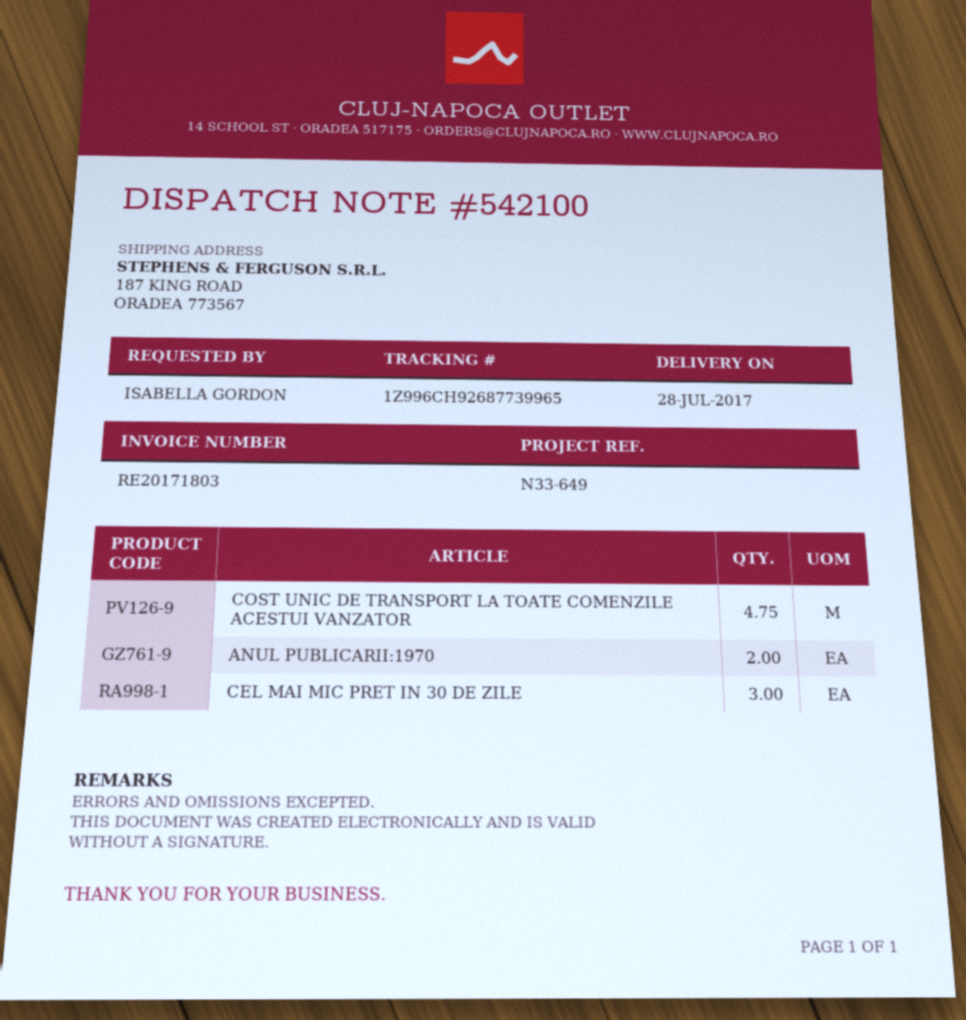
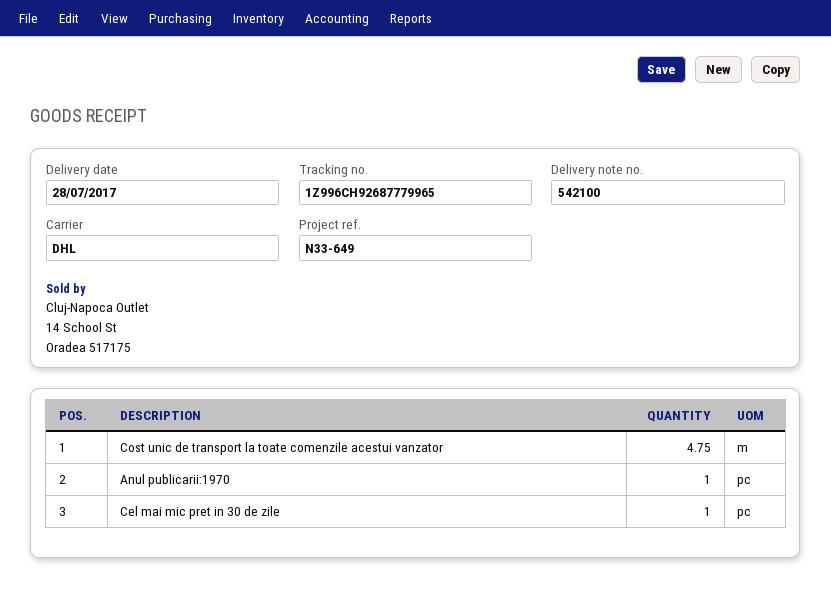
tracking number: 1Z996CH92687739965 -> 1Z996CH92687779965
ANUL PUBLICARII:1970: 2 -> 1
CEL MAI MIC PRET IN 30 DE ZILE: 3 -> 1

